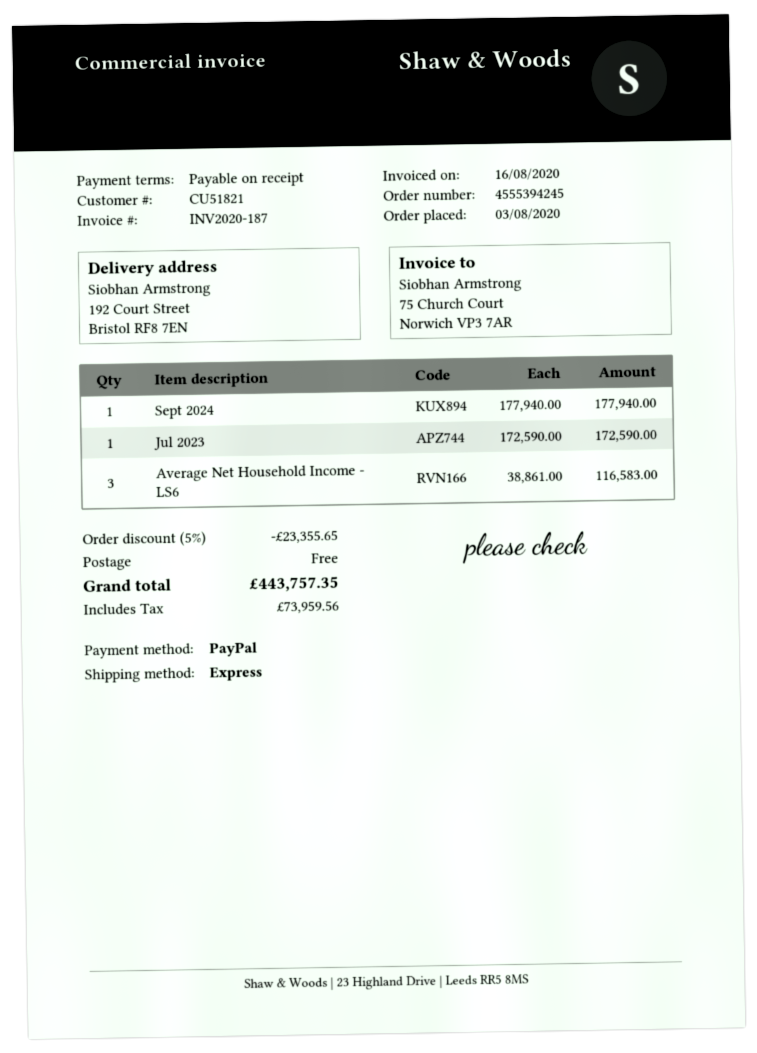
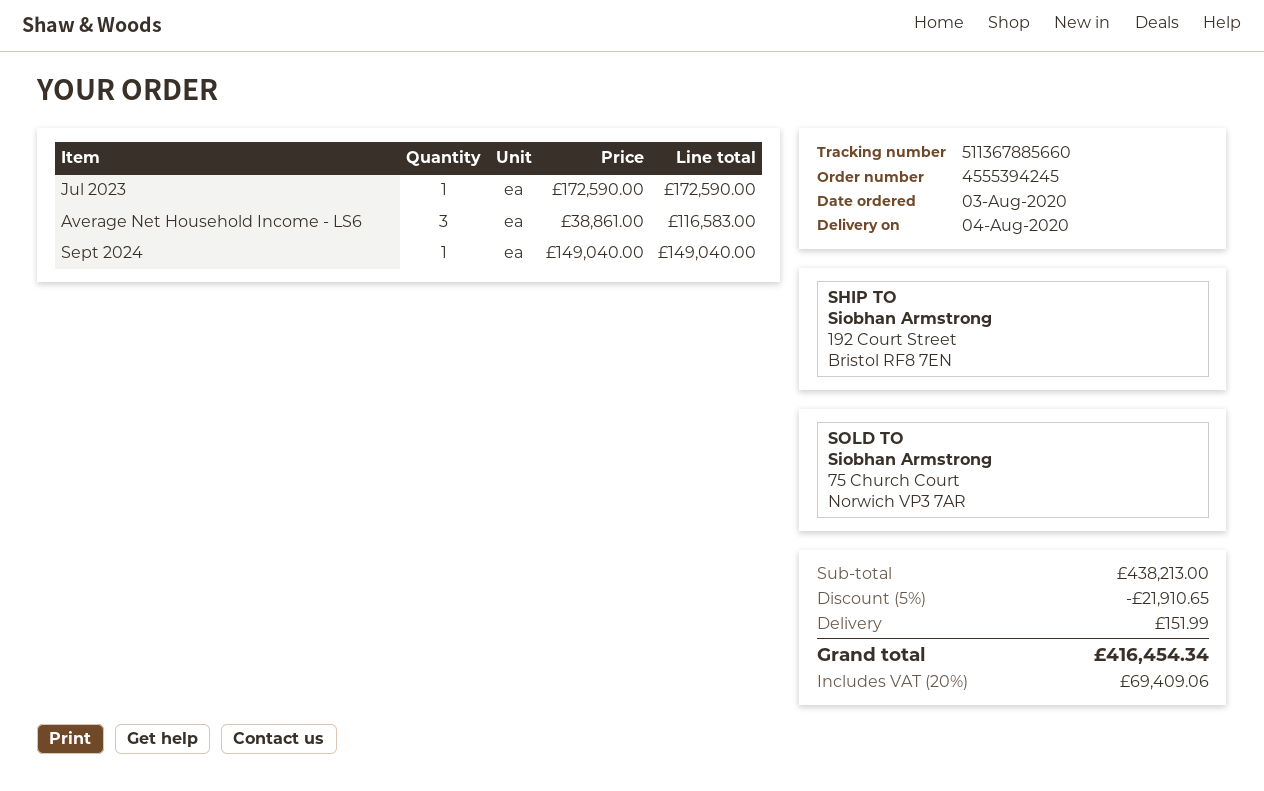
Sept 2024: 1 x 177940.00 = 177940.00 -> 1 x 149040.00 = 149040.00
discount: 5% = 23355.65 -> 5% = 21910.65
shipping: 0.00 -> 151.99
tax: 73959.56 -> 69409.06
total: 443757.35 -> 416454.34

